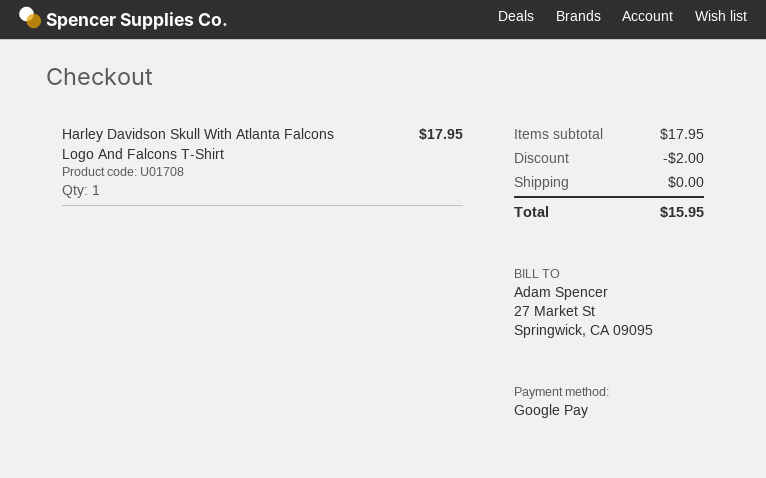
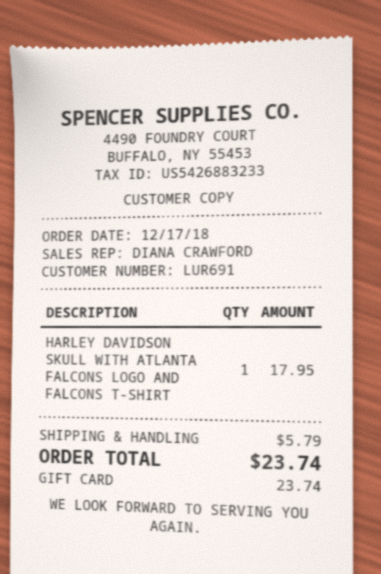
payment method: Google Pay -> gift card
discount: 2.00 -> none
shipping: 0.00 -> 5.79
total: 15.95 -> 23.74

